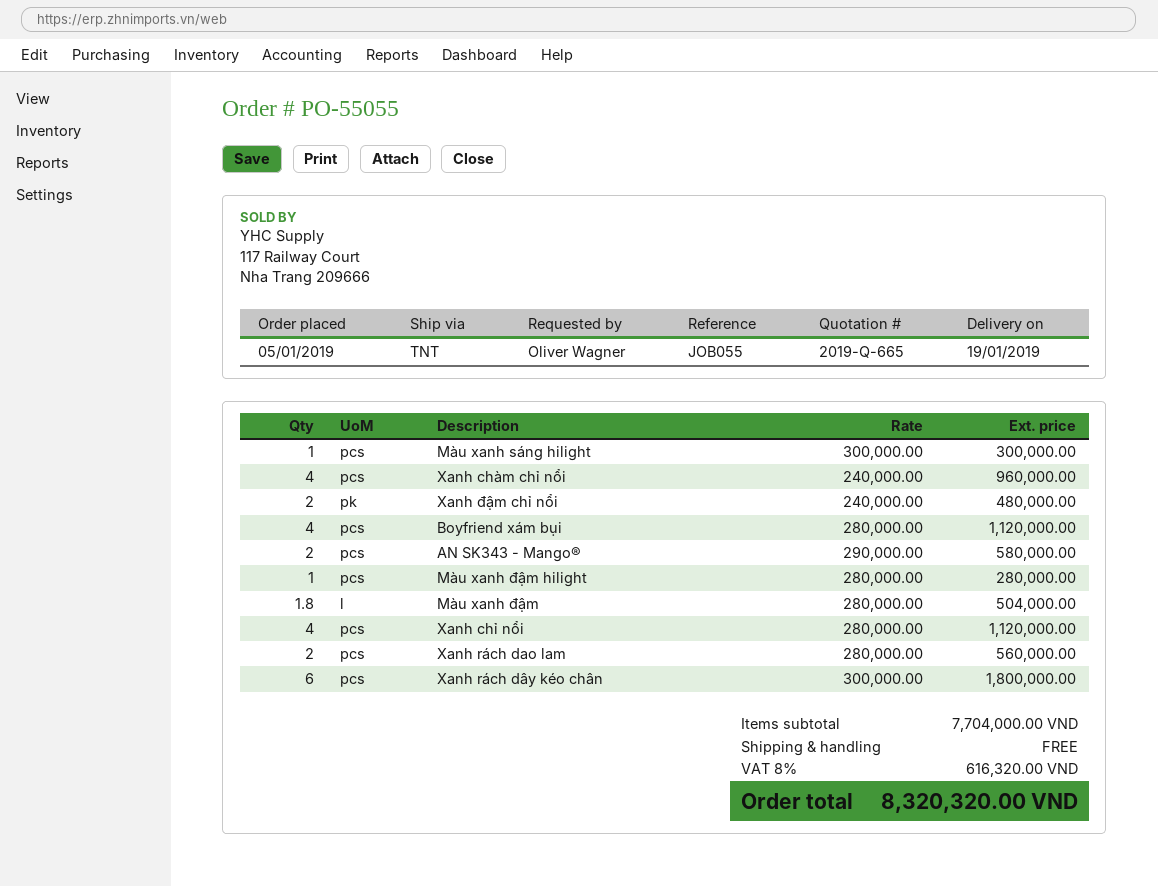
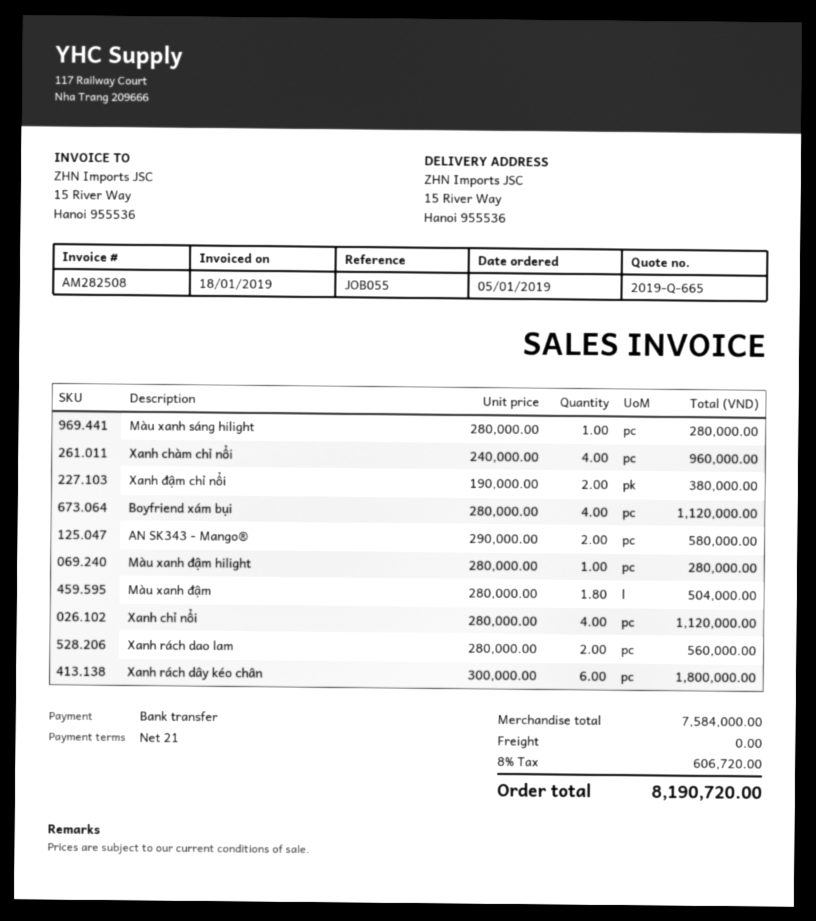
Màu xanh sáng hilight: 1 x 300000.00 = 300000.00 -> 1 x 280000.00 = 280000.00
Xanh đậm chỉ nổi: 2 x 240000.00 = 480000.00 -> 2 x 190000.00 = 380000.00
subtotal: 7704000.00 -> 7584000.00
tax: 8% = 616320.00 -> 8% = 606720.00
total: 8320320.00 -> 8190720.00

